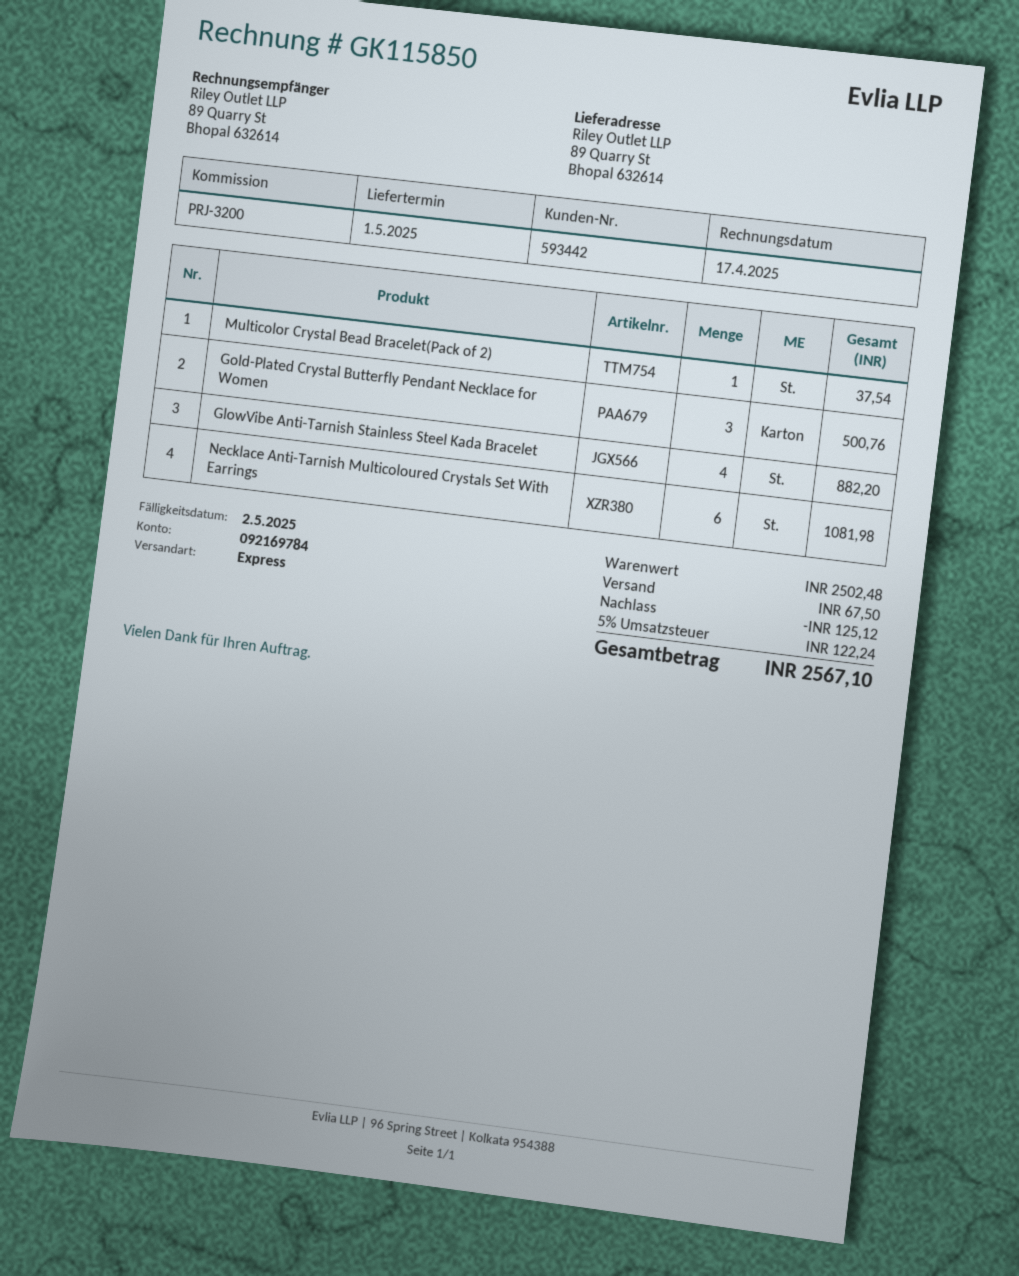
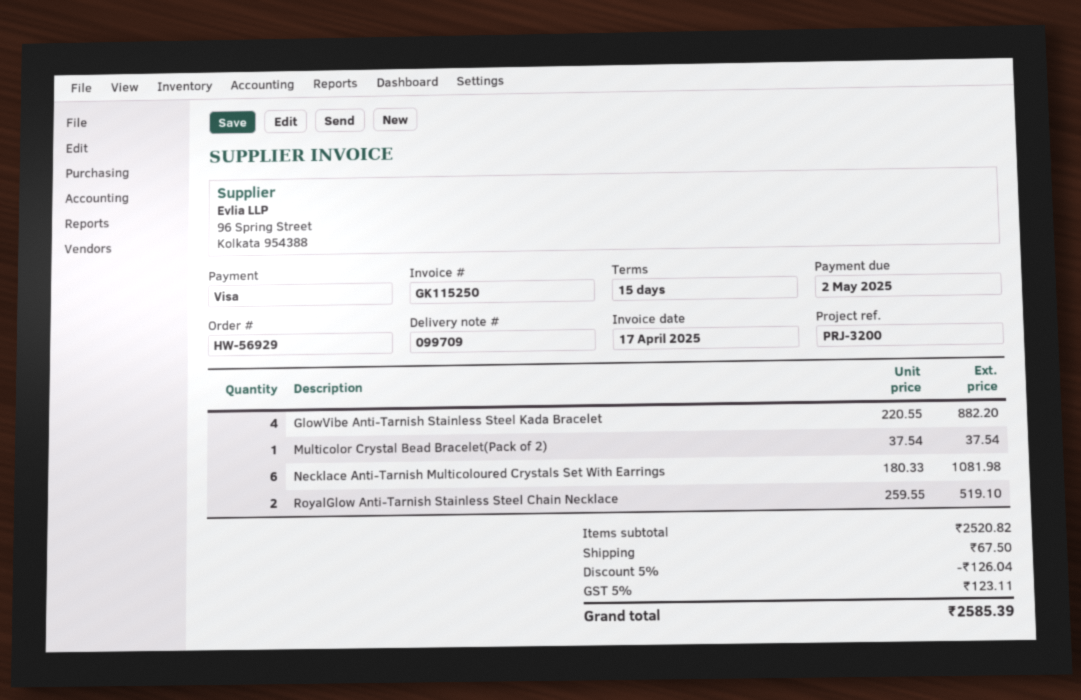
invoice number: GK115850 -> GK115250
Gold-Plated Crystal Butterfly Pendant Necklace for Women: 3 for 500.76 -> none
RoyalGlow Anti-Tarnish Stainless Steel Chain Necklace: none -> 2 for 519.10
subtotal: 2502.48 -> 2520.82
discount: 125.12 -> 126.04
tax: 5% = 122.24 -> 5% = 123.11
total: 2567.10 -> 2585.39

